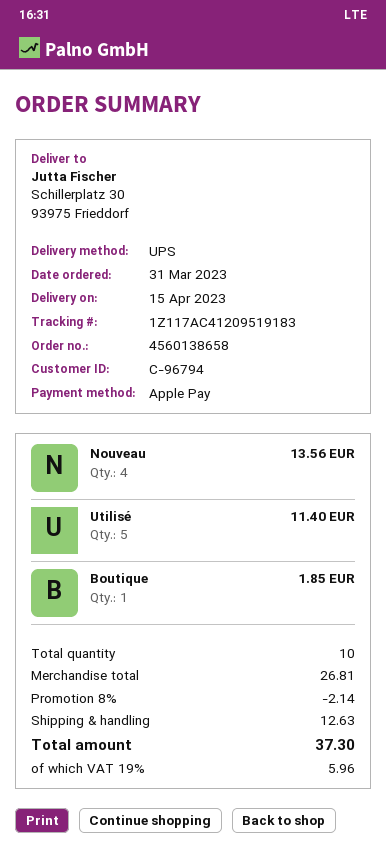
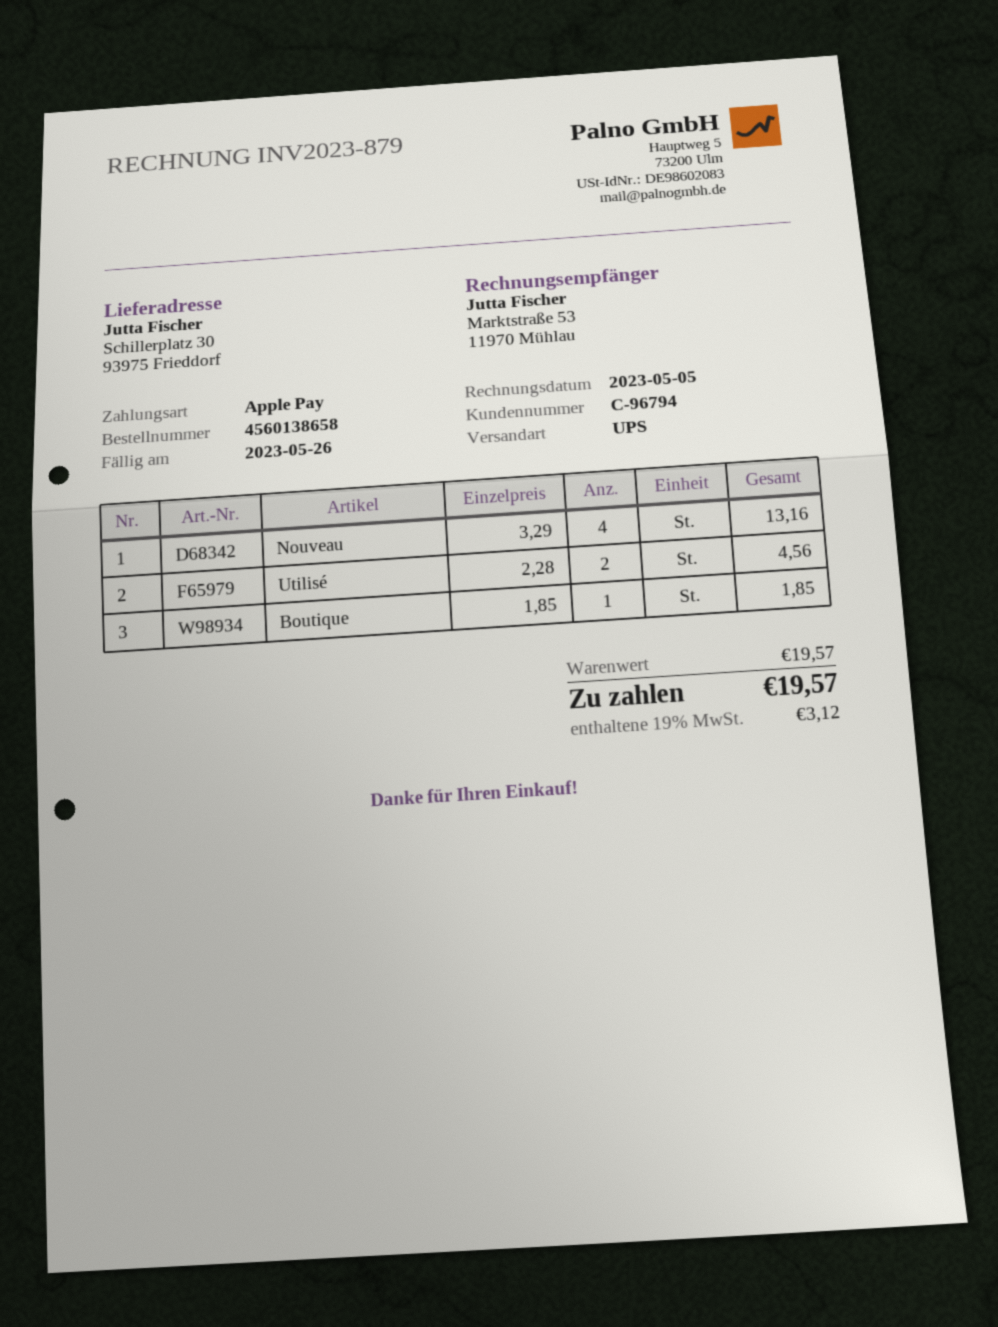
Nouveau: 4 for 13.56 -> 4 for 13.16
Utilisé: 5 for 11.40 -> 2 for 4.56
subtotal: 26.81 -> 19.57
discount: 8% = 2.14 -> none
shipping: 12.63 -> none
tax: 19% = 5.96 -> 19% = 3.12
total: 37.30 -> 19.57

